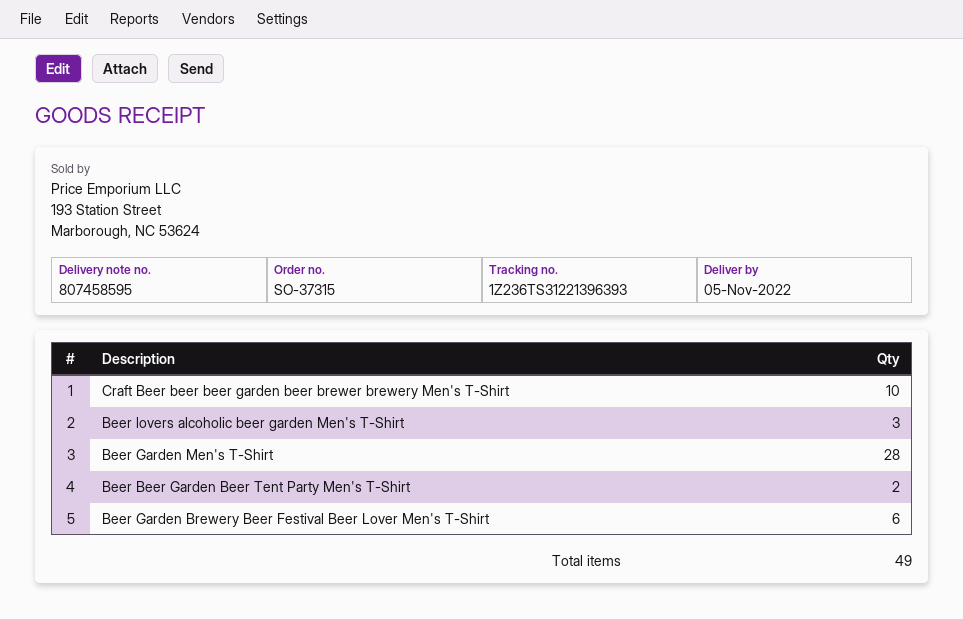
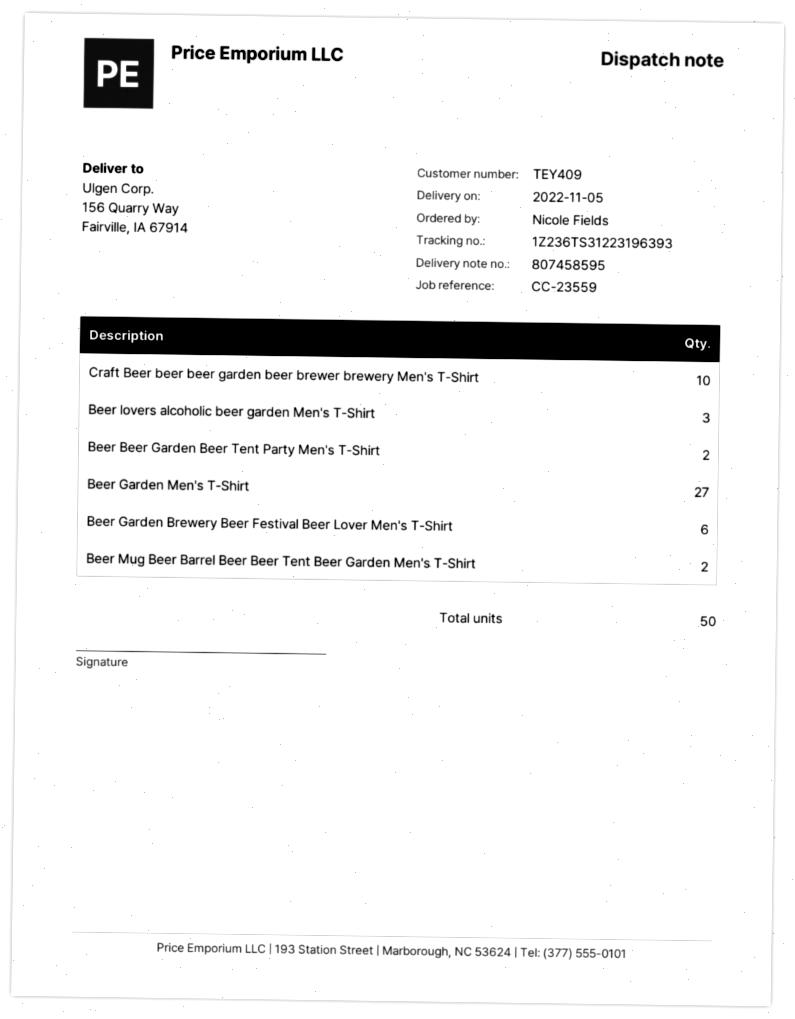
tracking number: 1Z236TS31221396393 -> 1Z236TS31223196393
Beer Garden Men's T-Shirt: 28 -> 27
Beer Mug Beer Barrel Beer Beer Tent Beer Garden Men's T-Shirt: none -> 2
total quantity: 49 -> 50

